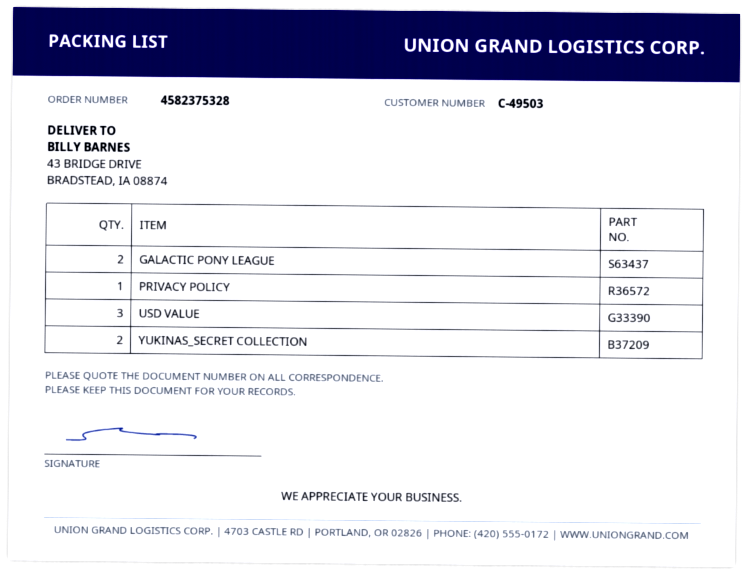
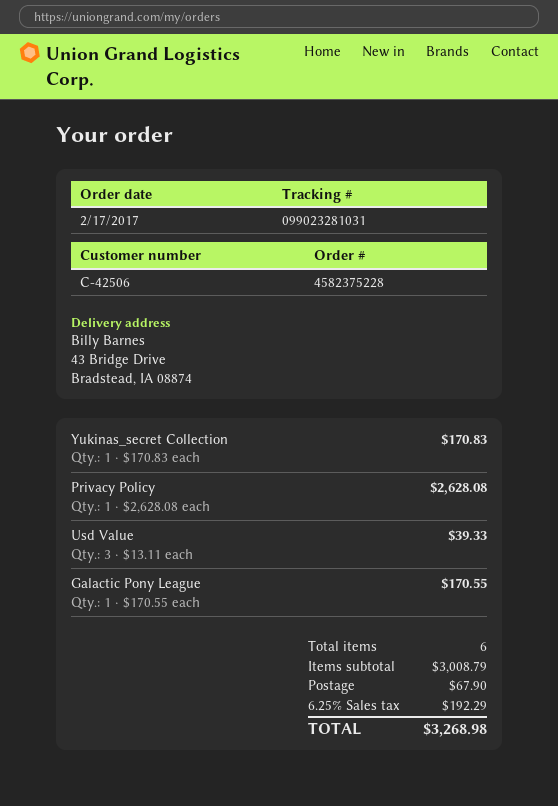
order number: 4582375328 -> 4582375228
customer number: C-49503 -> C-42506
GALACTIC PONY LEAGUE: 2 -> 1
YUKINAS_SECRET COLLECTION: 2 -> 1

